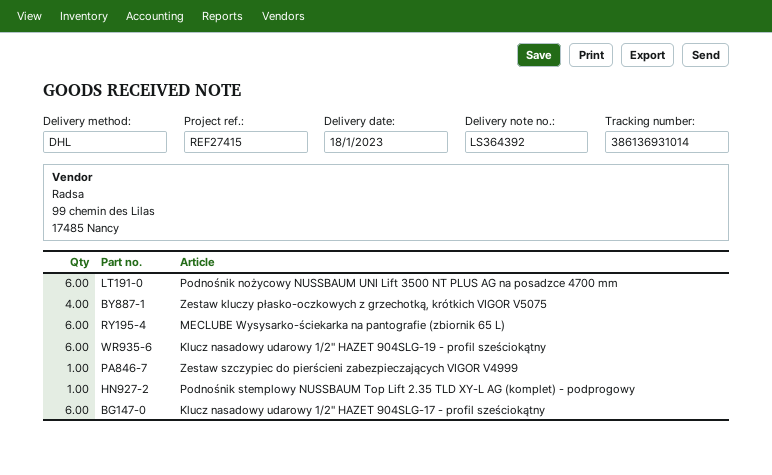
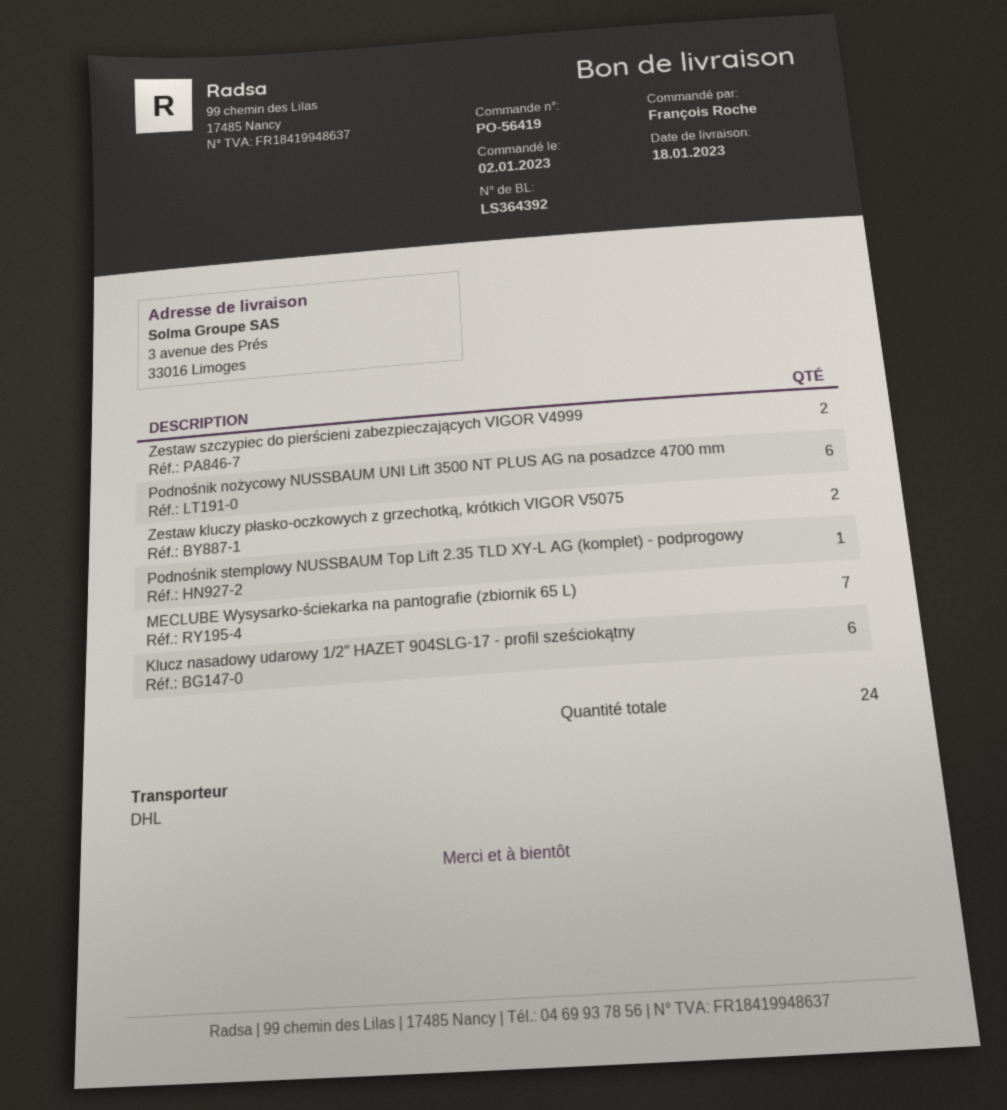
Zestaw kluczy płasko-oczkowych z grzechotką, krótkich VIGOR V5075: 4 -> 2
MECLUBE Wysysarko-ściekarka na pantografie (zbiornik 65 L): 6 -> 7
Klucz nasadowy udarowy 1/2" HAZET 904SLG-19 - profil sześciokątny: 6 -> none
Zestaw szczypiec do pierścieni zabezpieczających VIGOR V4999: 1 -> 2

